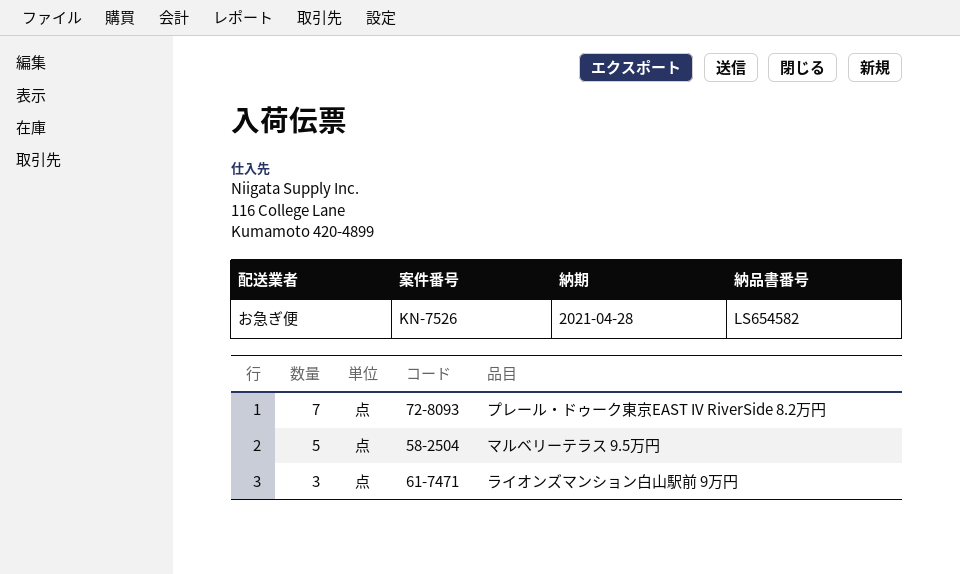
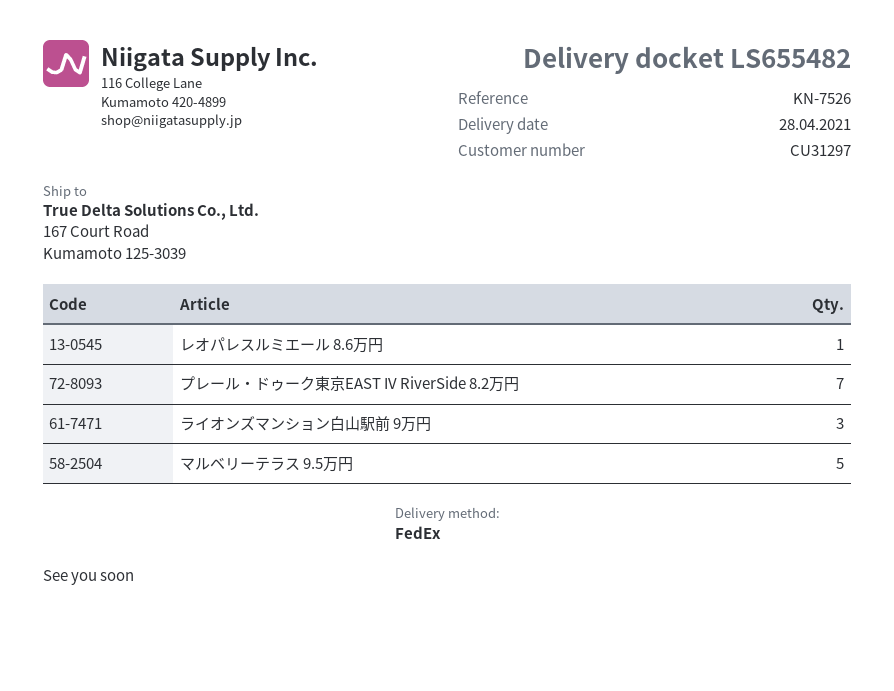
delivery note number: LS654582 -> LS655482
shipping method: express -> FedEx
レオパレスルミエール 8.6万円: none -> 1

